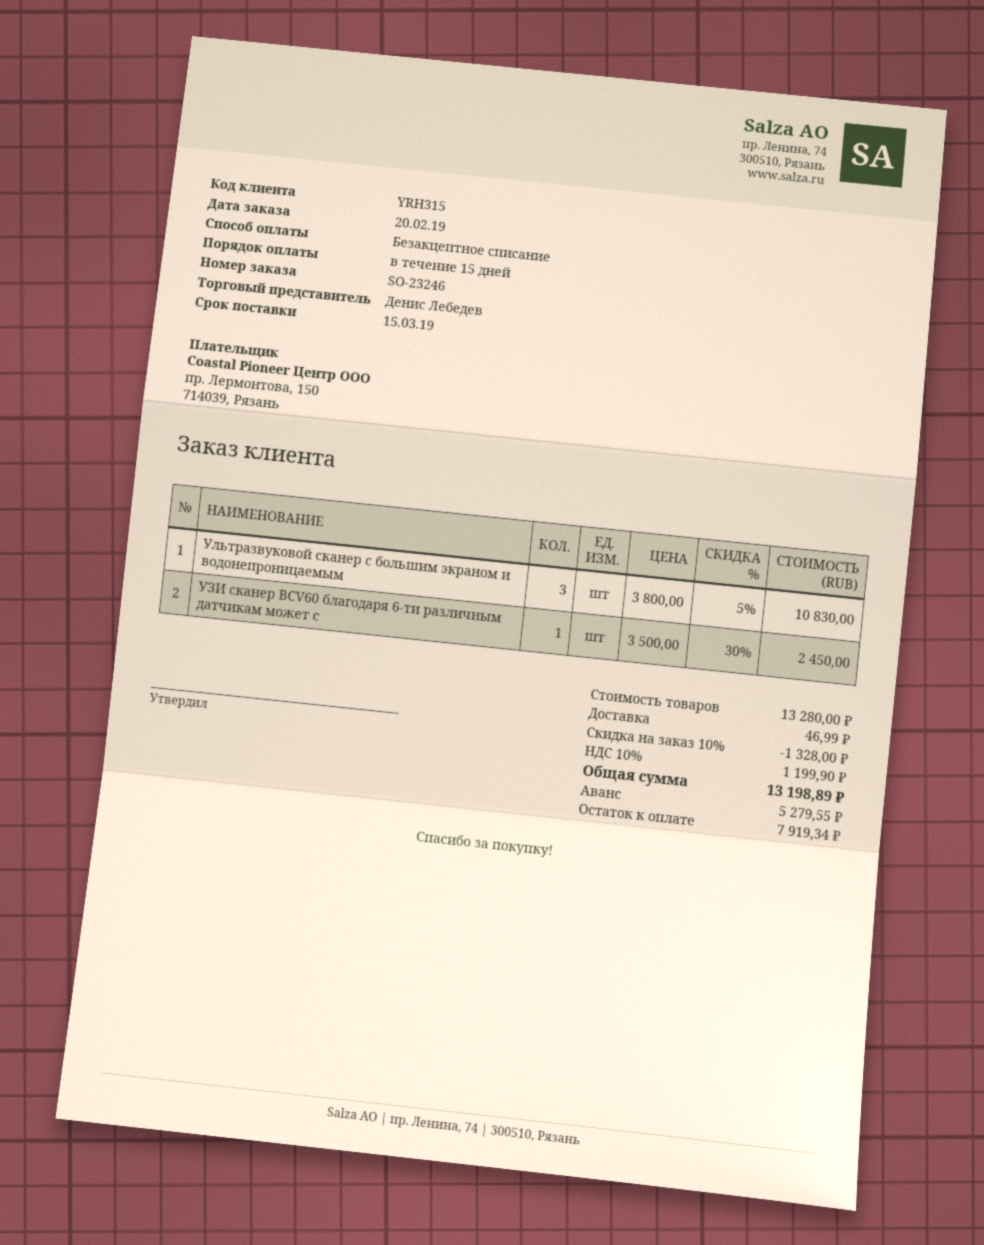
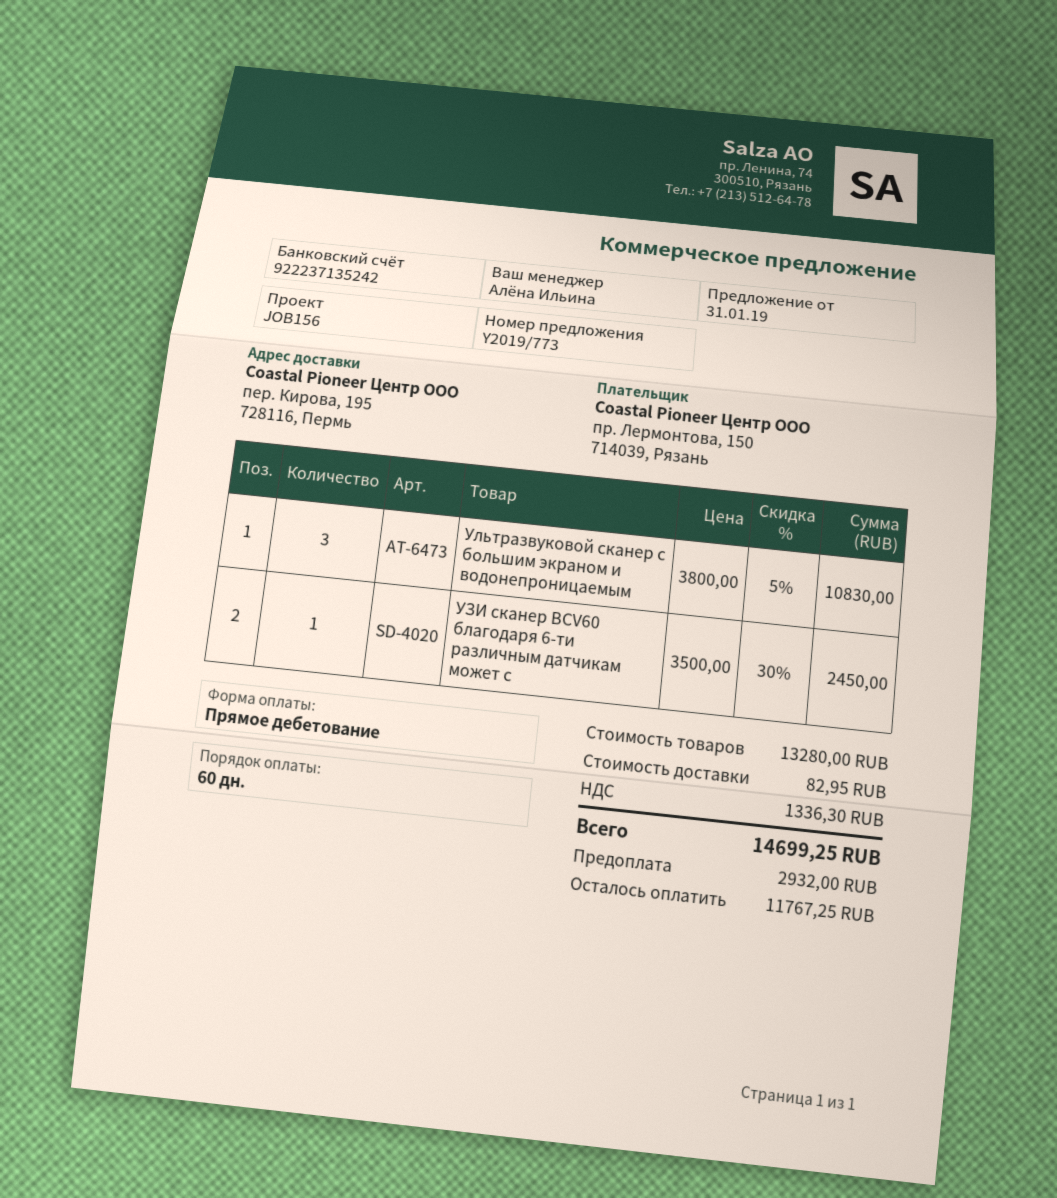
payment terms: 15 days -> 60 days
sales rep: Денис Лебедев -> Алёна Ильина
discount: 10% = 1328.00 -> none
shipping: 46.99 -> 82.95
tax: 1199.90 -> 1336.30
total: 13198.89 -> 14699.25
deposit: 5279.55 -> 2932.00
balance: 7919.34 -> 11767.25

